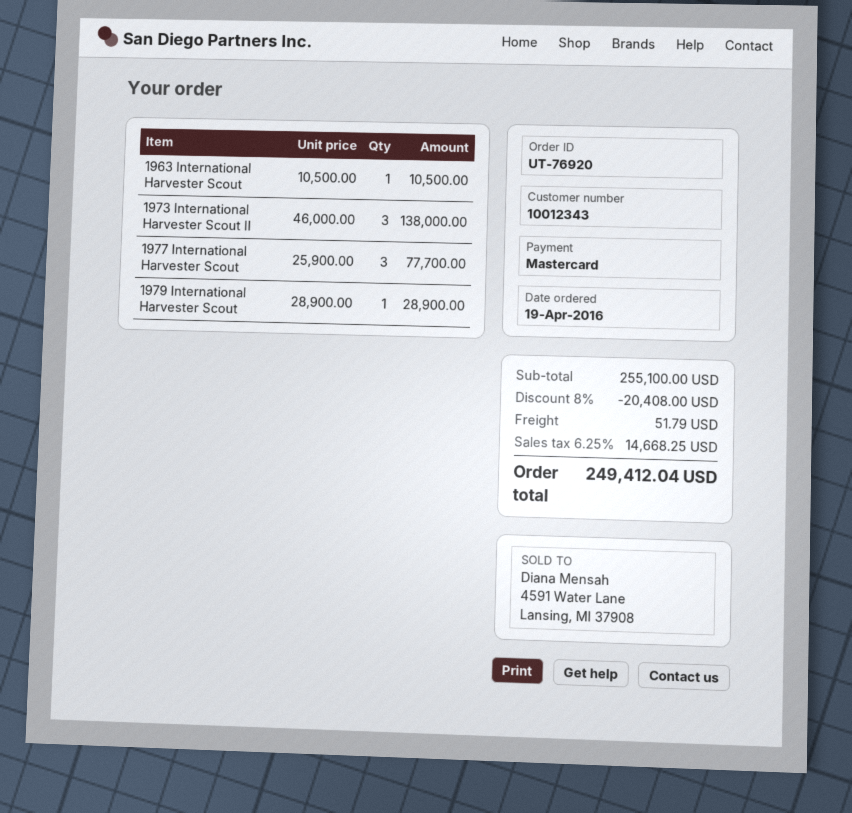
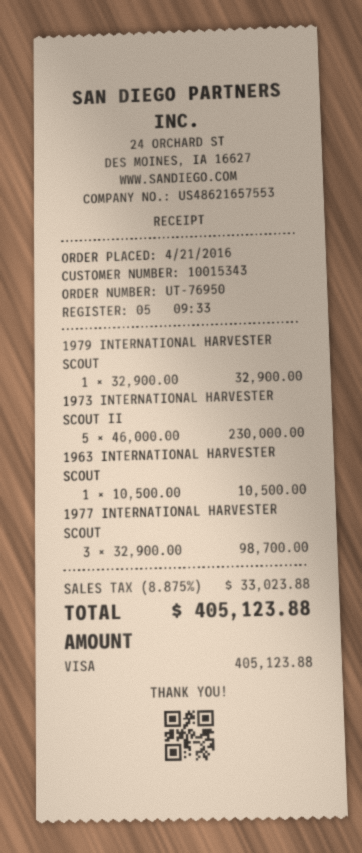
order number: UT-76920 -> UT-76950
order date: 2016-04-19 -> 2016-04-21
customer number: 10012343 -> 10015343
payment method: Mastercard -> Visa
1973 International Harvester Scout II: 3 x 46000.00 = 138000.00 -> 5 x 46000.00 = 230000.00
1977 International Harvester Scout: 3 x 25900.00 = 77700.00 -> 3 x 32900.00 = 98700.00
1979 International Harvester Scout: 1 x 28900.00 = 28900.00 -> 1 x 32900.00 = 32900.00
discount: 8% = 20408.00 -> none
shipping: 51.79 -> none
tax: 6.25% = 14668.25 -> 8.875% = 33023.88
total: 249412.04 -> 405123.88

